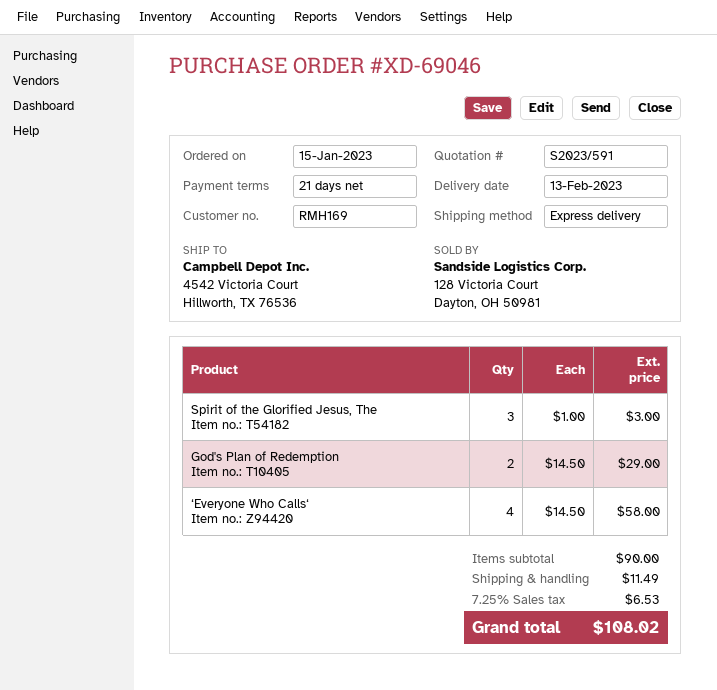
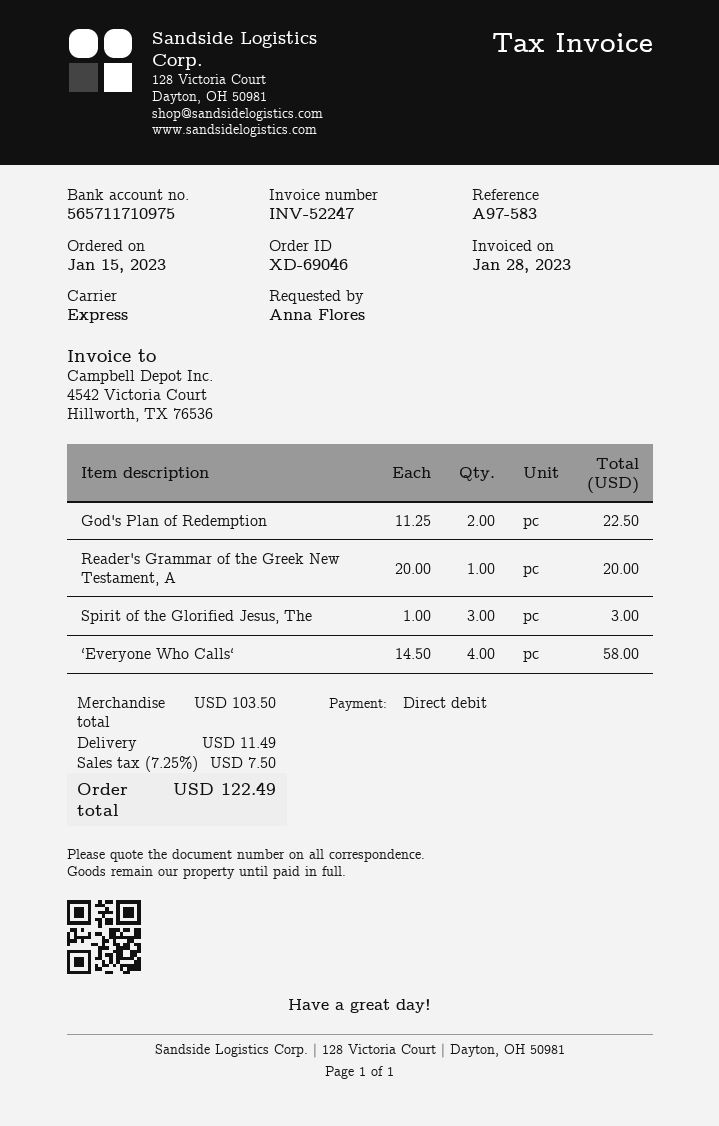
God's Plan of Redemption: 2 x 14.50 = 29.00 -> 2 x 11.25 = 22.50
Reader's Grammar of the Greek New Testament, A: none -> 1 x 20.00 = 20.00
subtotal: 90.00 -> 103.50
tax: 7.25% = 6.53 -> 7.25% = 7.50
total: 108.02 -> 122.49

